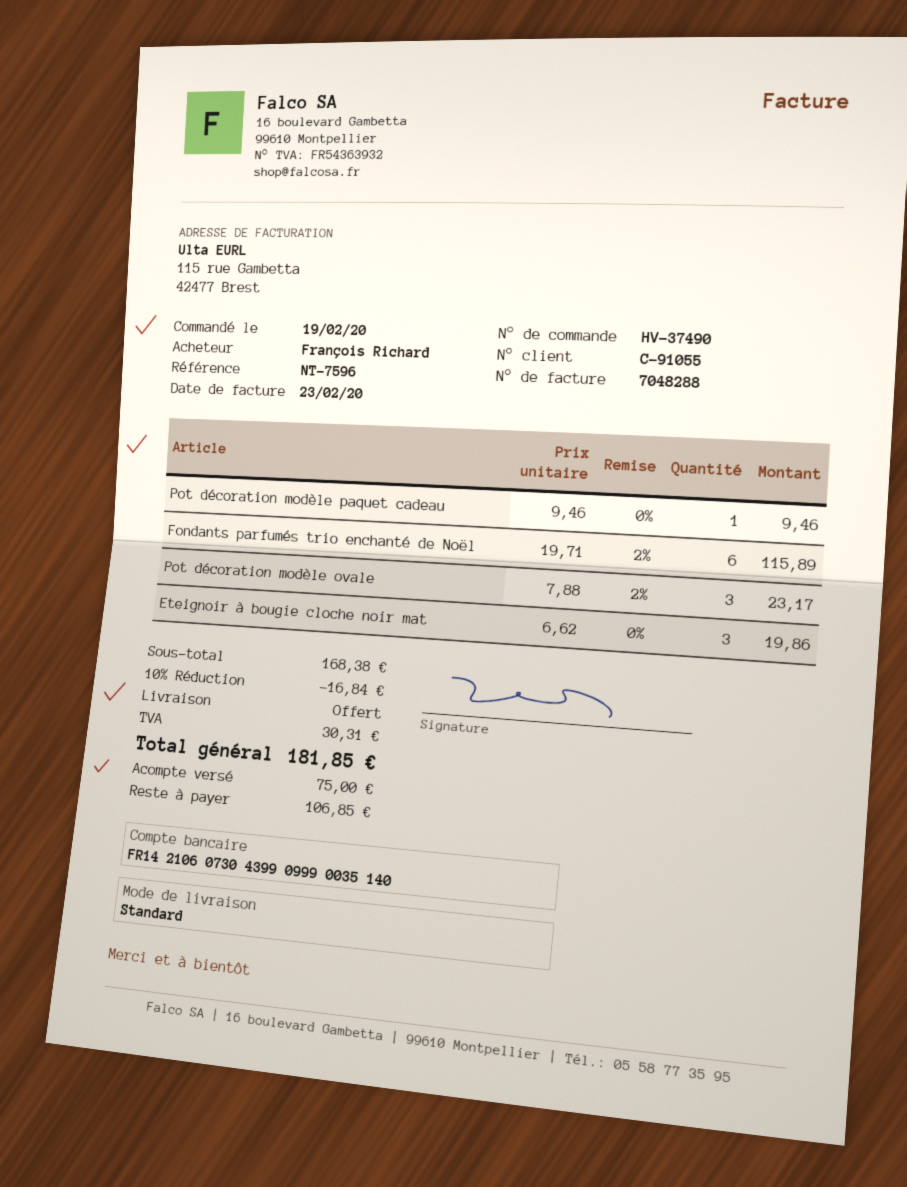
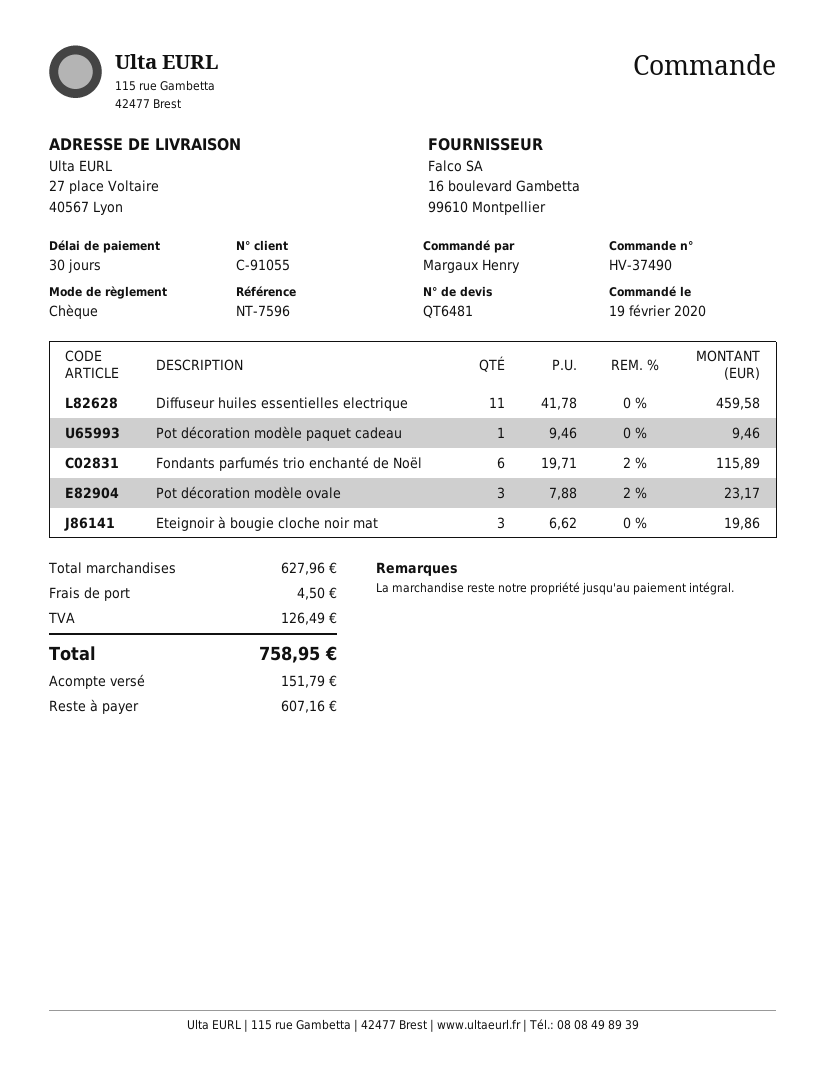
ordered by: François Richard -> Margaux Henry
Diffuseur huiles essentielles electrique: none -> 11 x 41.78 = 459.58
subtotal: 168.38 -> 627.96
discount: 10% = 16.84 -> none
shipping: 0.00 -> 4.50
tax: 30.31 -> 126.49
total: 181.85 -> 758.95
deposit: 75.00 -> 151.79
balance: 106.85 -> 607.16

